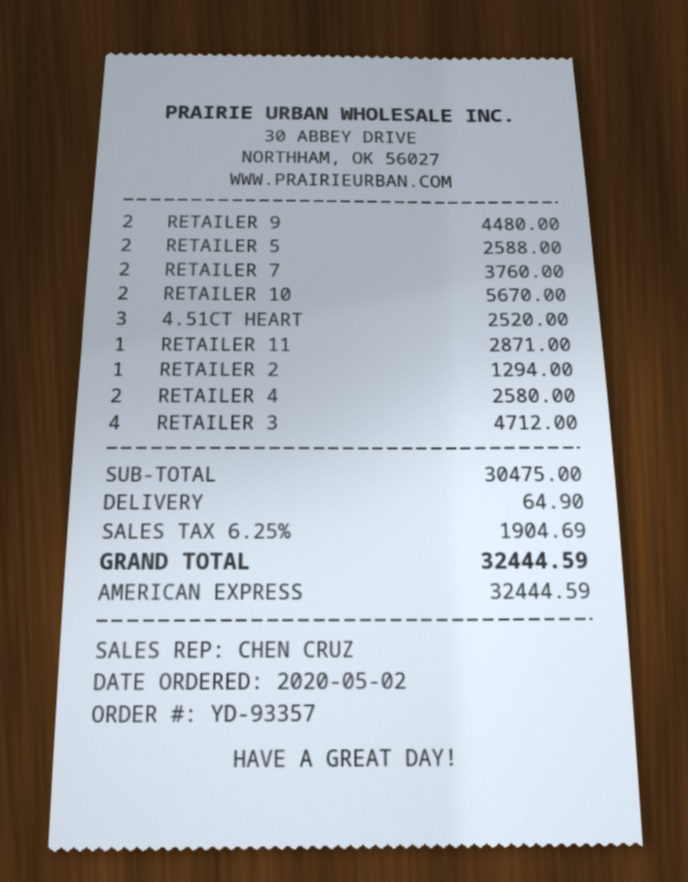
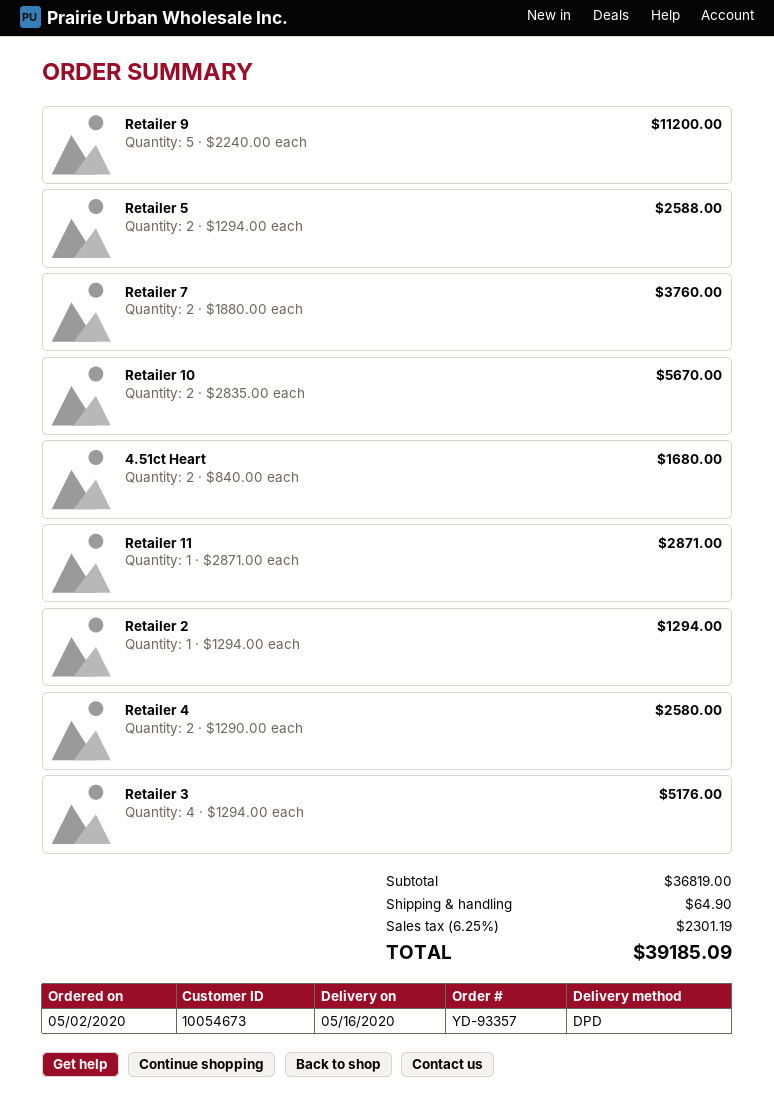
RETAILER 9: 2 for 4480.00 -> 5 for 11200.00
4.51CT HEART: 3 for 2520.00 -> 2 for 1680.00
RETAILER 3: 4 for 4712.00 -> 4 for 5176.00
subtotal: 30475.00 -> 36819.00
tax: 6.25% = 1904.69 -> 6.25% = 2301.19
total: 32444.59 -> 39185.09

